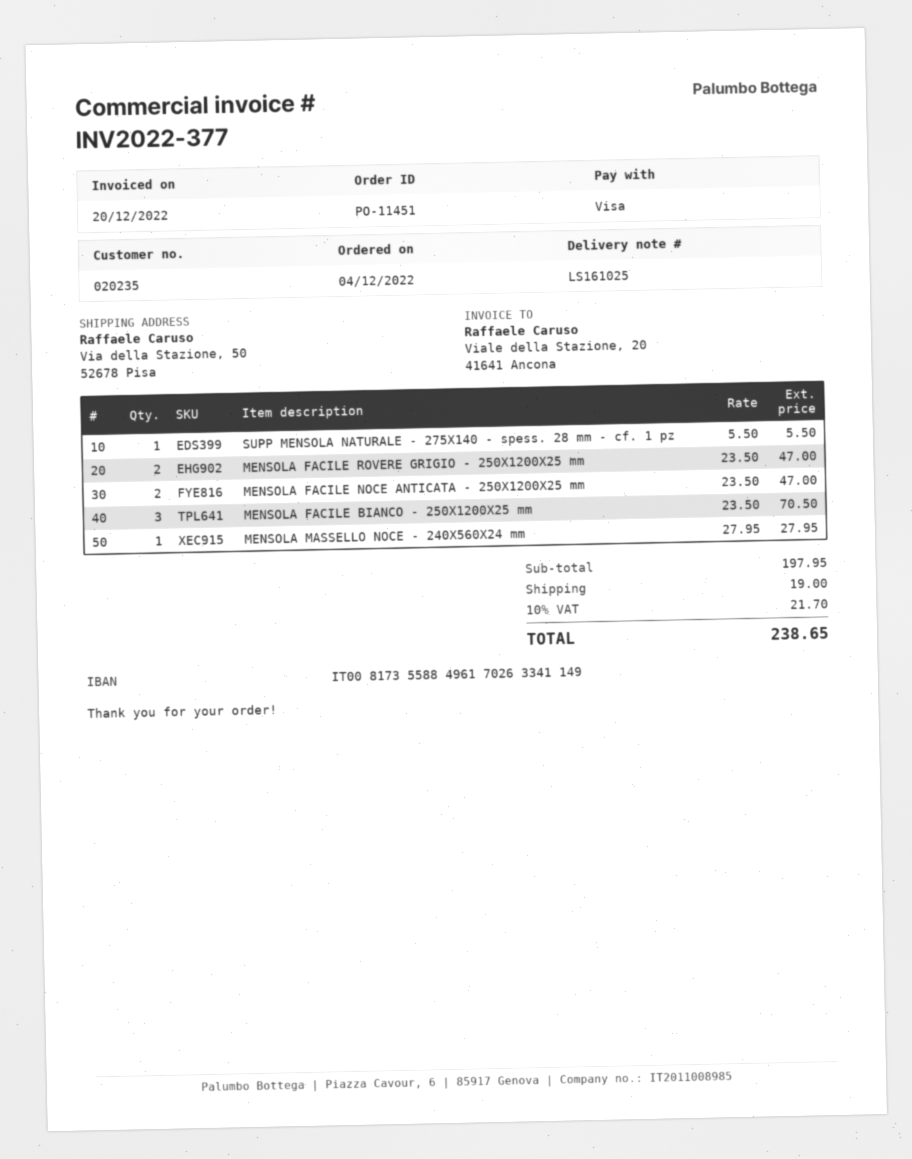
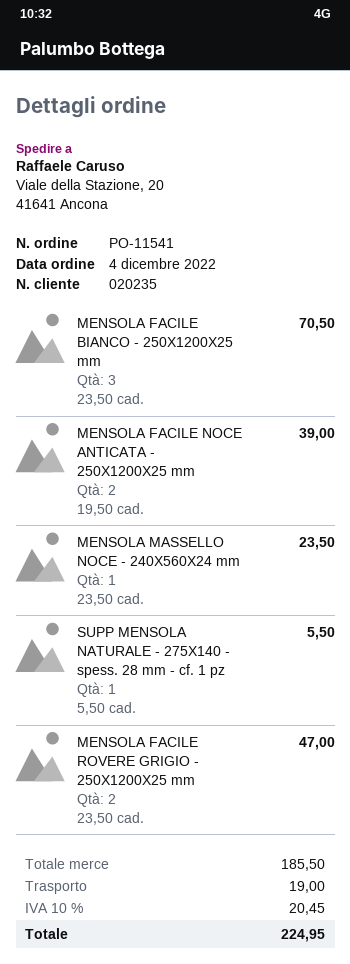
order number: PO-11451 -> PO-11541
ship to: Via della Stazione, 50, 52678 Pisa -> Viale della Stazione, 20, 41641 Ancona
MENSOLA FACILE NOCE ANTICATA - 250X1200X25 mm: 2 x 23.50 = 47.00 -> 2 x 19.50 = 39.00
MENSOLA MASSELLO NOCE - 240X560X24 mm: 1 x 27.95 = 27.95 -> 1 x 23.50 = 23.50
subtotal: 197.95 -> 185.50
tax: 10% = 21.70 -> 10% = 20.45
total: 238.65 -> 224.95

